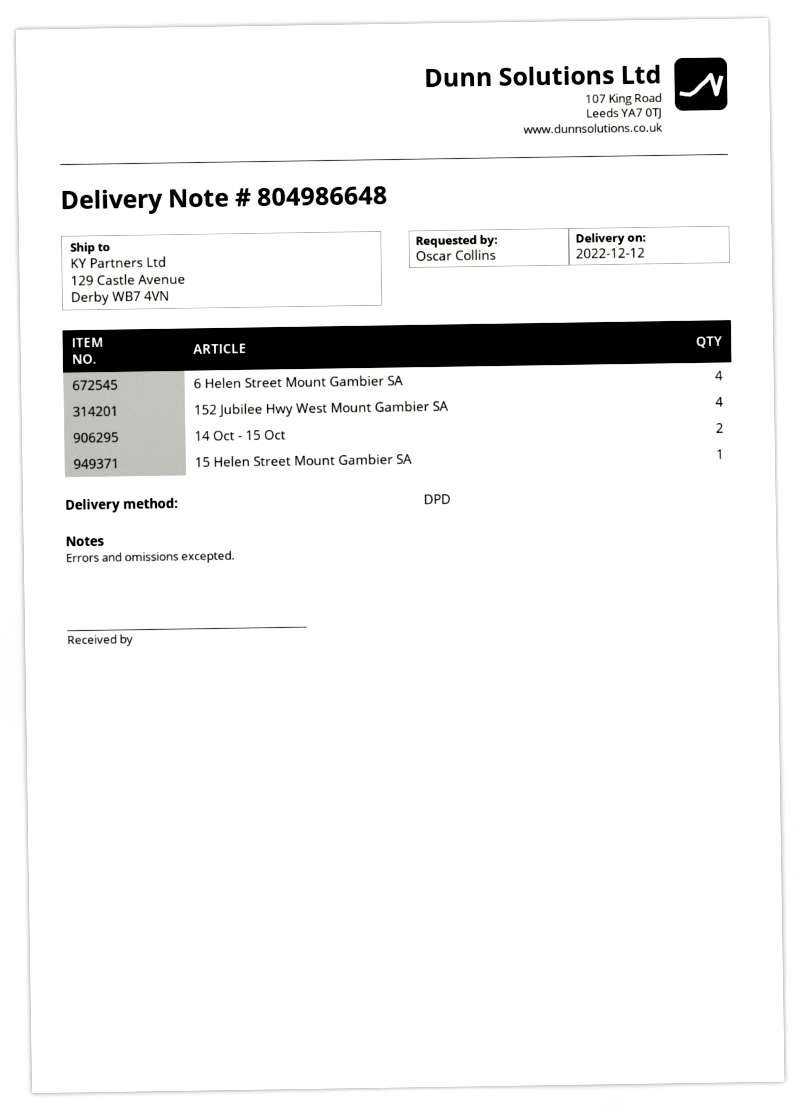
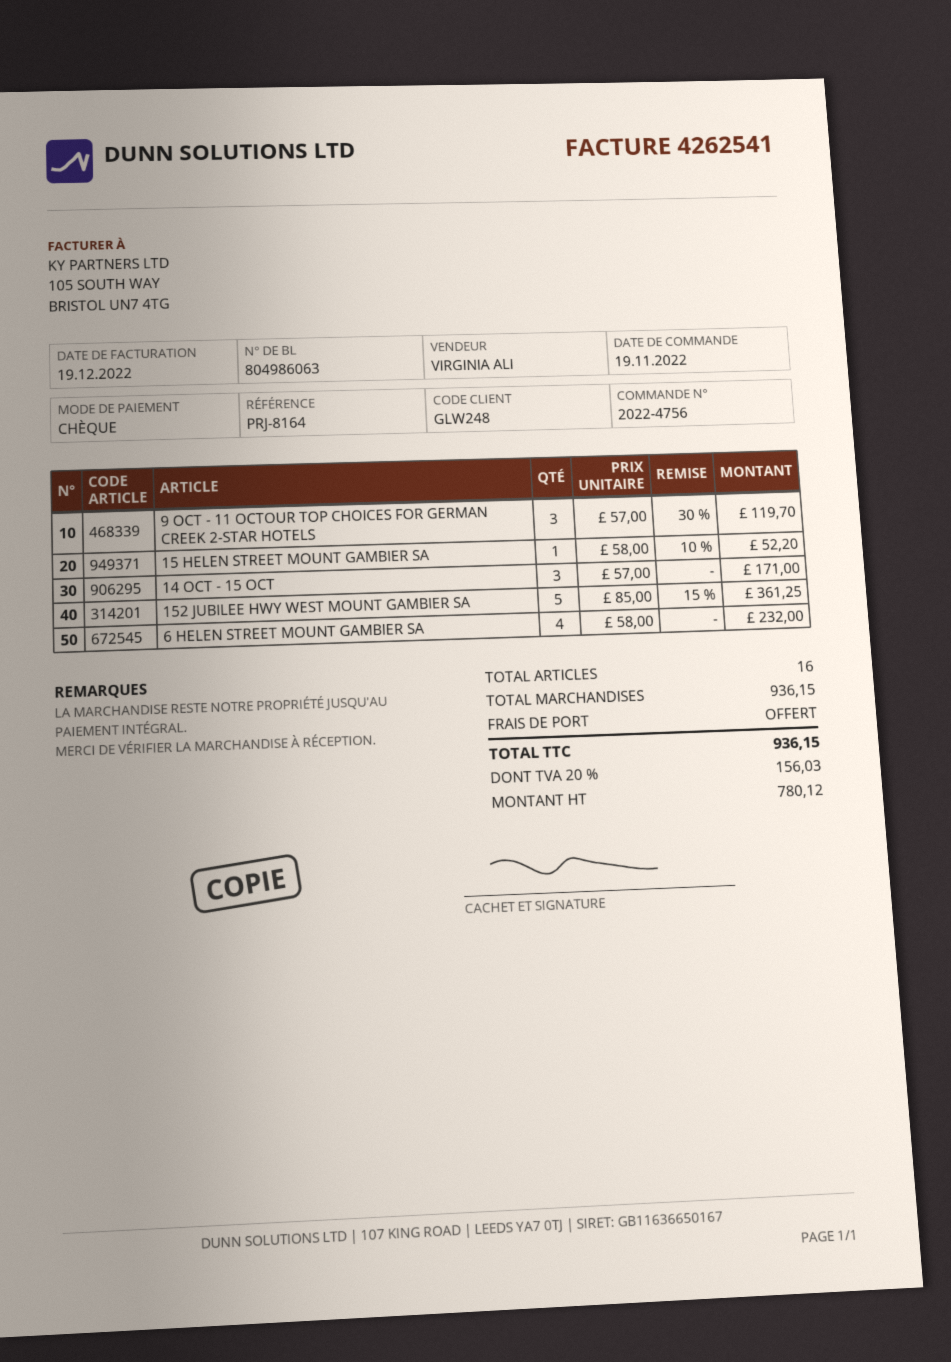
delivery note number: 804986648 -> 804986063
152 Jubilee Hwy West Mount Gambier SA: 4 -> 5
14 Oct - 15 Oct: 2 -> 3
9 OCT - 11 OCTOUR TOP CHOICES FOR GERMAN CREEK 2-STAR HOTELS: none -> 3

